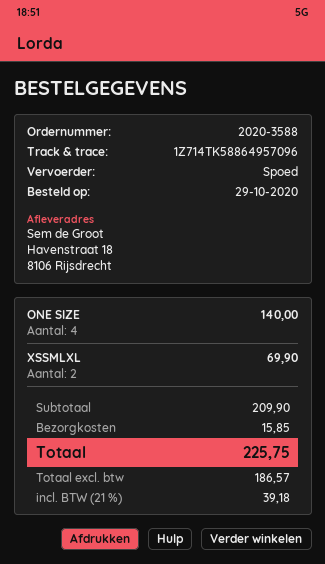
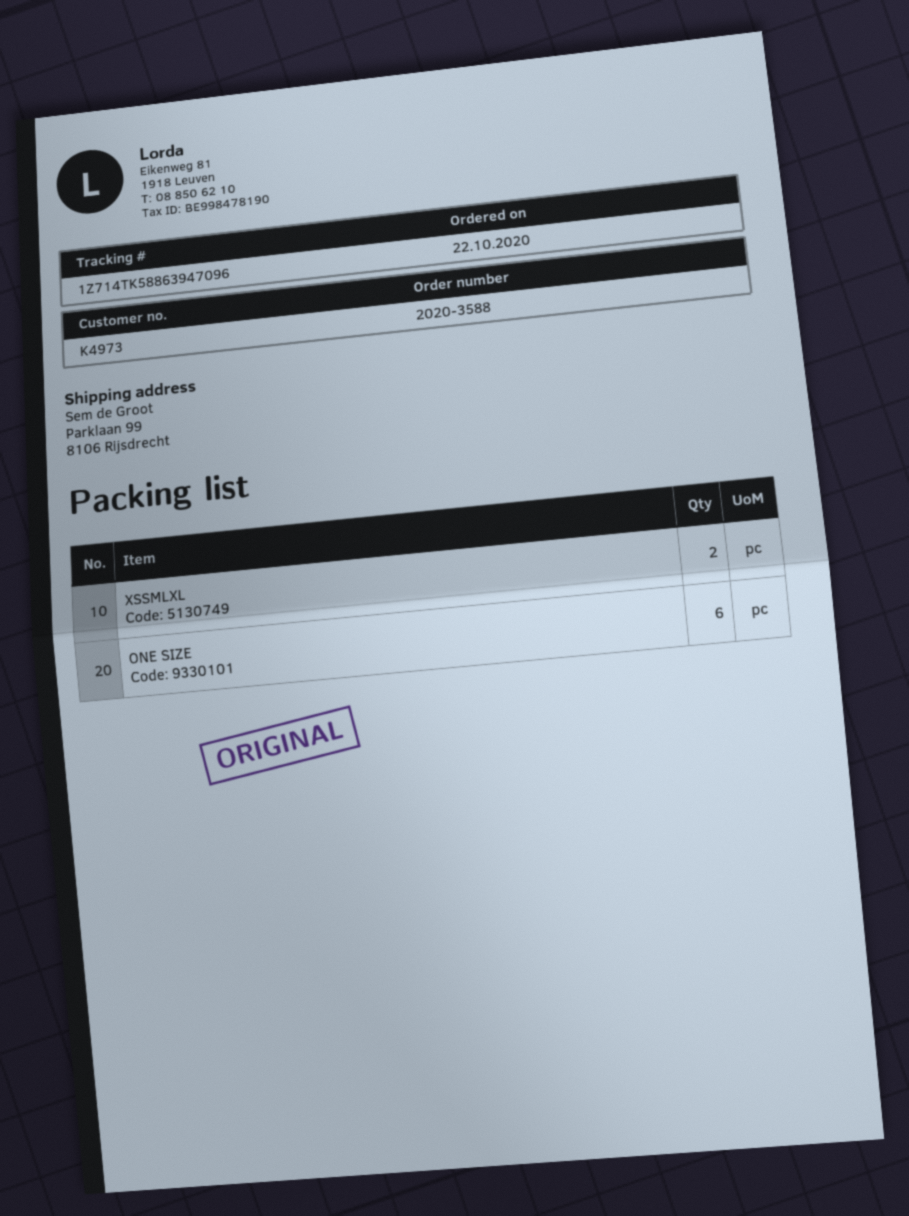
order date: 2020-10-29 -> 2020-10-22
tracking number: 1Z714TK58864957096 -> 1Z714TK58863947096
ship to: Havenstraat 18, 8106 Rijsdrecht -> Parklaan 99, 8106 Rijsdrecht
ONE SIZE: 4 -> 6

